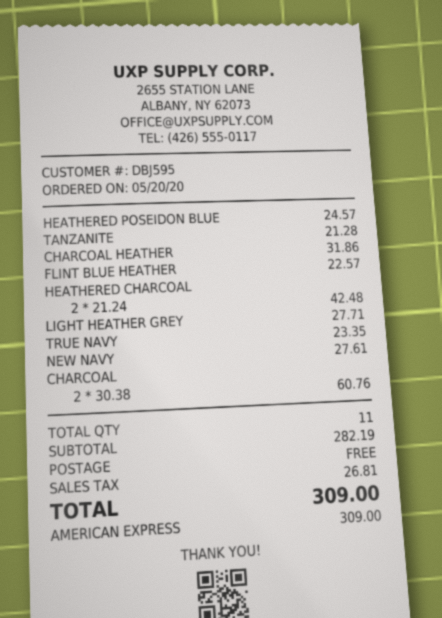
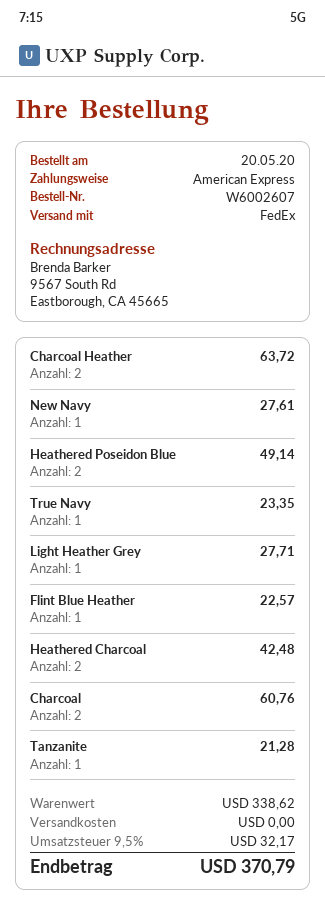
HEATHERED POSEIDON BLUE: 1 for 24.57 -> 2 for 49.14
CHARCOAL HEATHER: 1 for 31.86 -> 2 for 63.72
subtotal: 282.19 -> 338.62
tax: 26.81 -> 32.17
total: 309.00 -> 370.79

